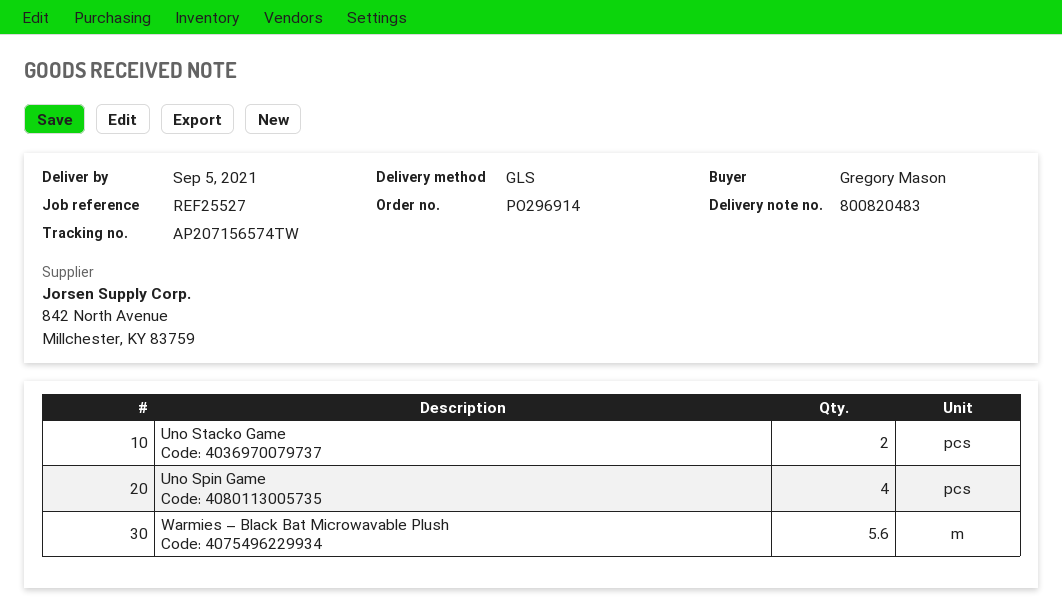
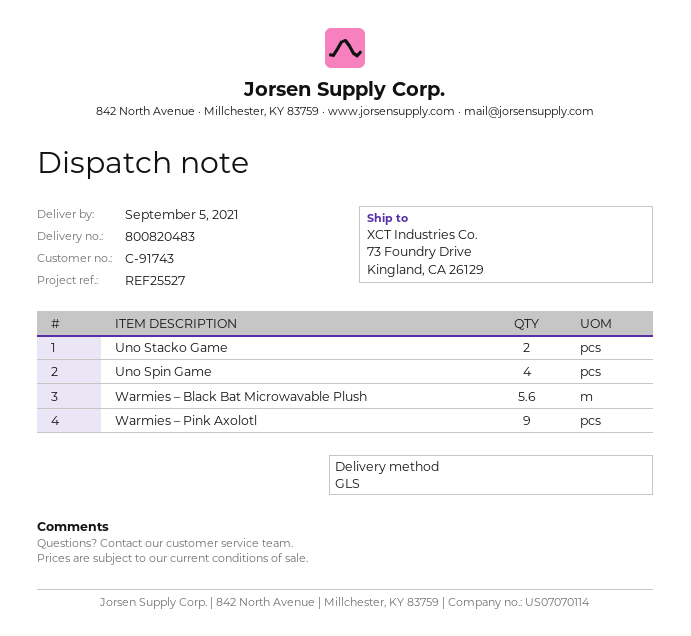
Warmies – Pink Axolotl: none -> 9

